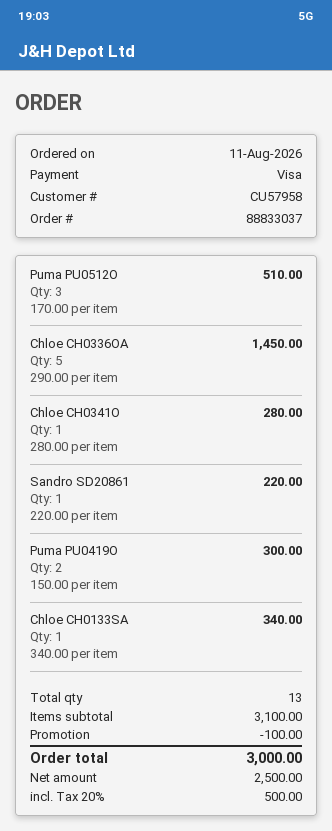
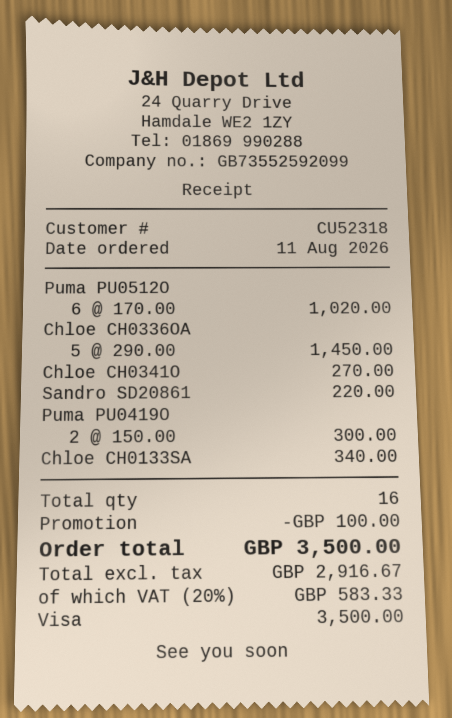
customer number: CU57958 -> CU52318
Puma PU0512O: 3 x 170.00 = 510.00 -> 6 x 170.00 = 1020.00
Chloe CH0341O: 1 x 280.00 = 280.00 -> 1 x 270.00 = 270.00
total quantity: 13 -> 16
net: 2500.00 -> 2916.67
tax: 20% = 500.00 -> 20% = 583.33
total: 3000.00 -> 3500.00

